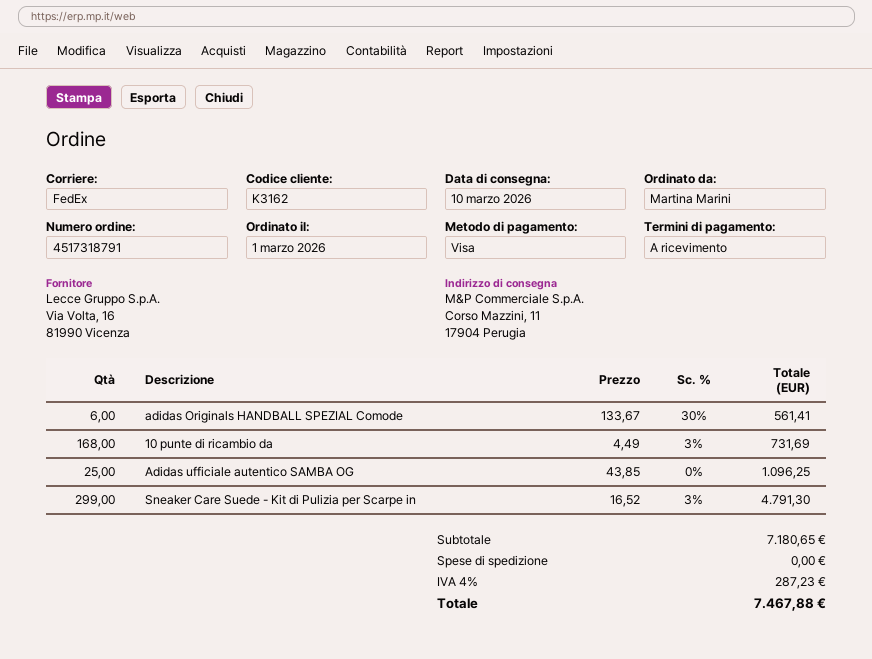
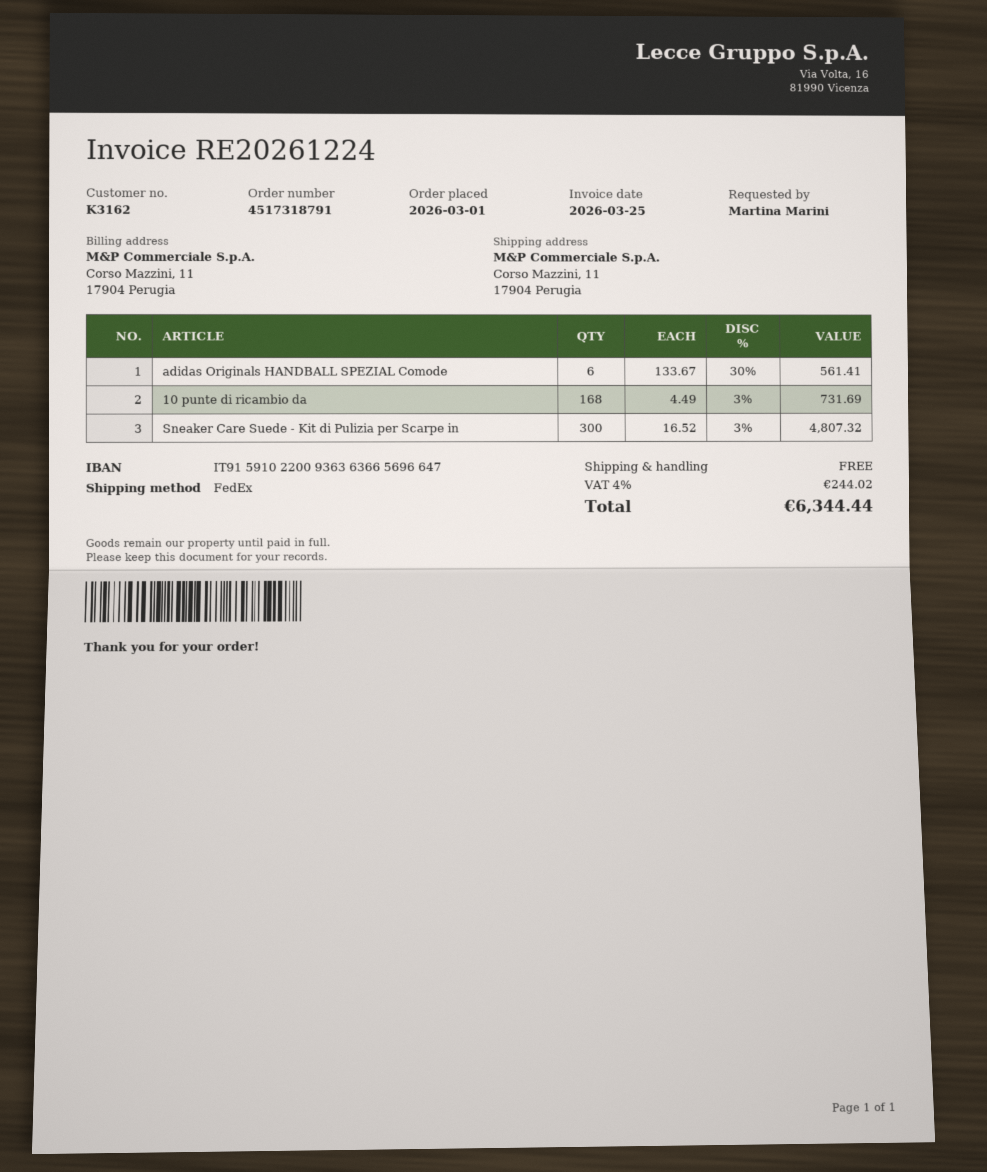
Adidas ufficiale autentico SAMBA OG: 25 x 43.85 = 1096.25 -> none
Sneaker Care Suede - Kit di Pulizia per Scarpe in: 299 x 16.52 - 3% = 4791.30 -> 300 x 16.52 - 3% = 4807.32
tax: 4% = 287.23 -> 4% = 244.02
total: 7467.88 -> 6344.44

